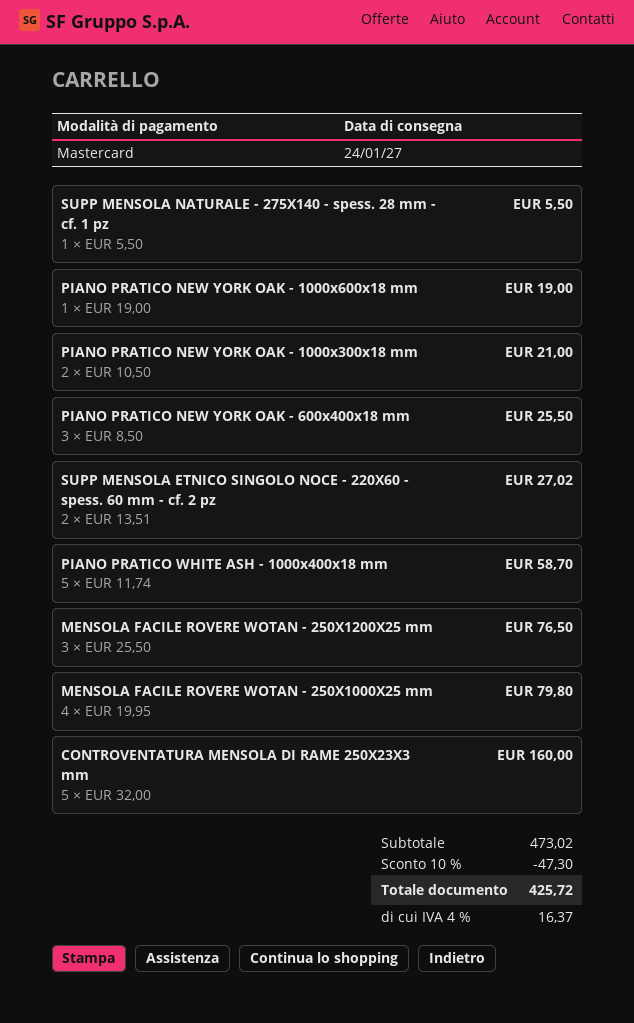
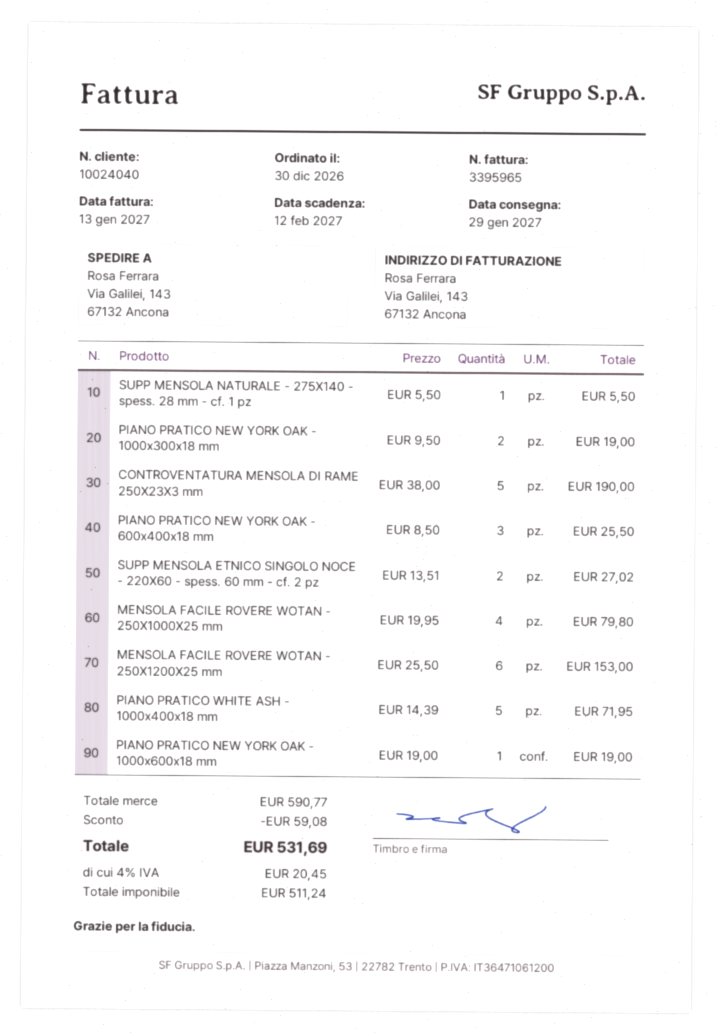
delivery date: 2027-01-24 -> 2027-01-29
PIANO PRATICO NEW YORK OAK - 1000x300x18 mm: 2 x 10.50 = 21.00 -> 2 x 9.50 = 19.00
PIANO PRATICO WHITE ASH - 1000x400x18 mm: 5 x 11.74 = 58.70 -> 5 x 14.39 = 71.95
MENSOLA FACILE ROVERE WOTAN - 250X1200X25 mm: 3 x 25.50 = 76.50 -> 6 x 25.50 = 153.00
CONTROVENTATURA MENSOLA DI RAME 250X23X3 mm: 5 x 32.00 = 160.00 -> 5 x 38.00 = 190.00
subtotal: 473.02 -> 590.77
discount: 47.30 -> 59.08
tax: 4% = 16.37 -> 4% = 20.45
total: 425.72 -> 531.69

